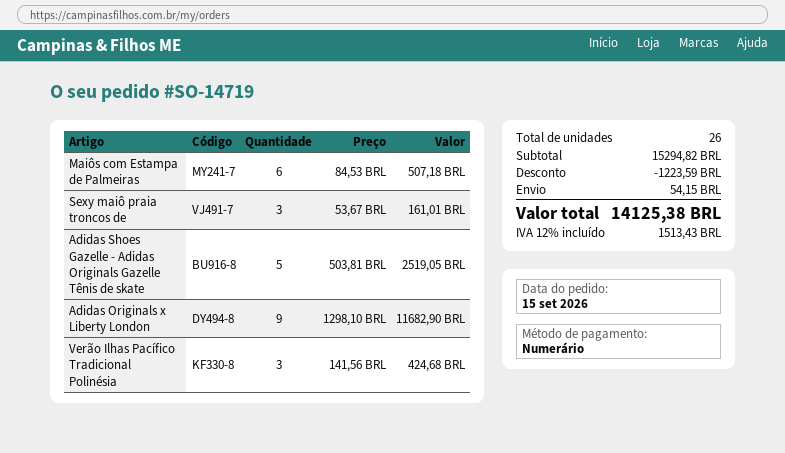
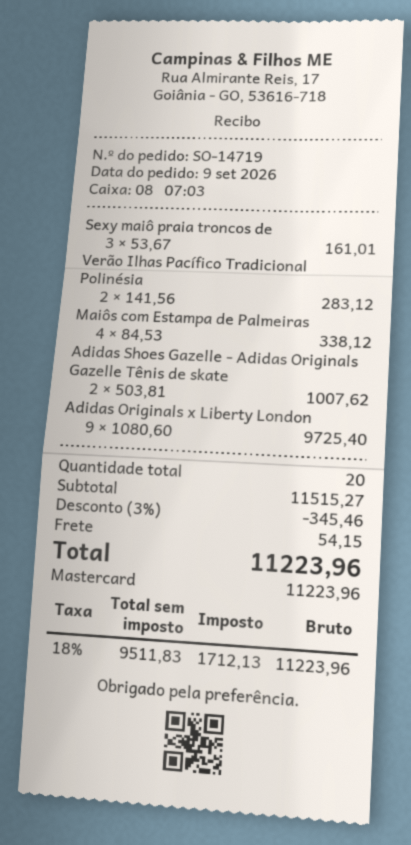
order date: 2026-09-15 -> 2026-09-09
payment method: cash -> Mastercard
Maiôs com Estampa de Palmeiras: 6 x 84.53 = 507.18 -> 4 x 84.53 = 338.12
Adidas Shoes Gazelle - Adidas Originals Gazelle Tênis de skate: 5 x 503.81 = 2519.05 -> 2 x 503.81 = 1007.62
Adidas Originals x Liberty London: 9 x 1298.10 = 11682.90 -> 9 x 1080.60 = 9725.40
Verão Ilhas Pacífico Tradicional Polinésia: 3 x 141.56 = 424.68 -> 2 x 141.56 = 283.12
total quantity: 26 -> 20
subtotal: 15294.82 -> 11515.27
discount: 1223.59 -> 345.46
tax: 12% = 1513.43 -> 18% = 1712.13
total: 14125.38 -> 11223.96

